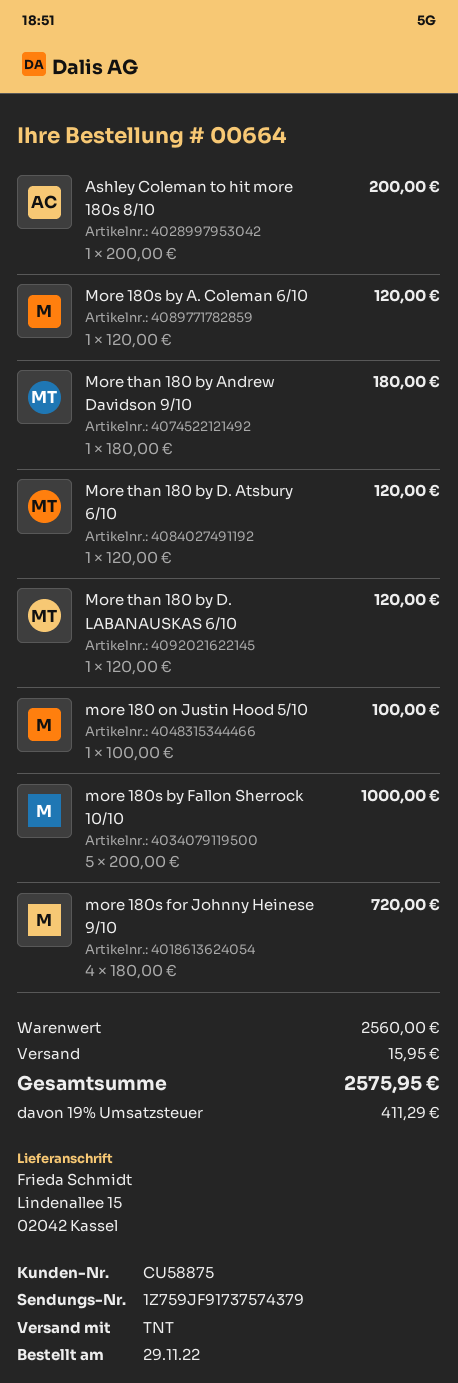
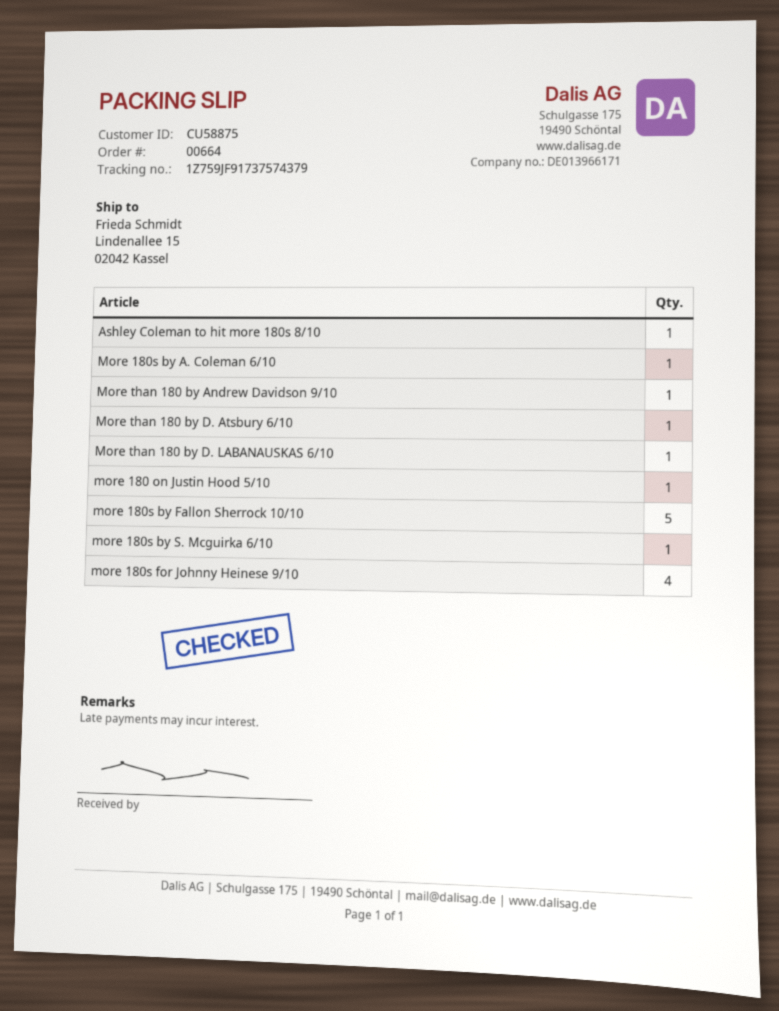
more 180s by S. Mcguirka 6/10: none -> 1

